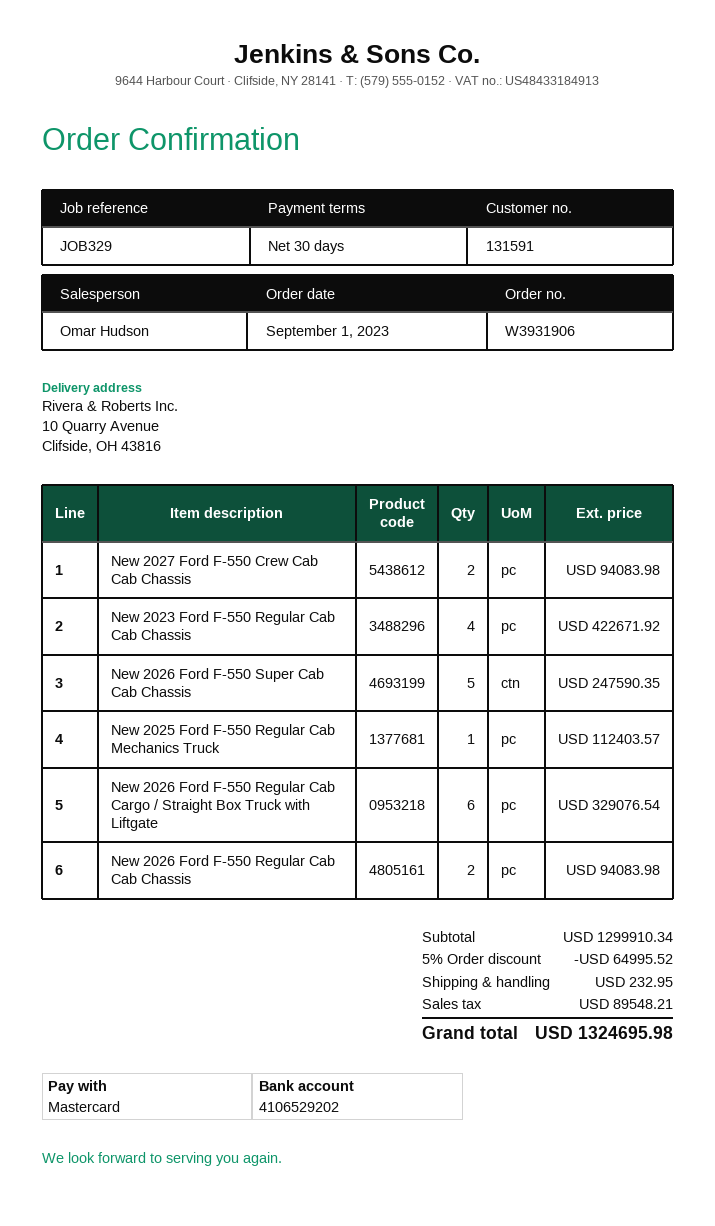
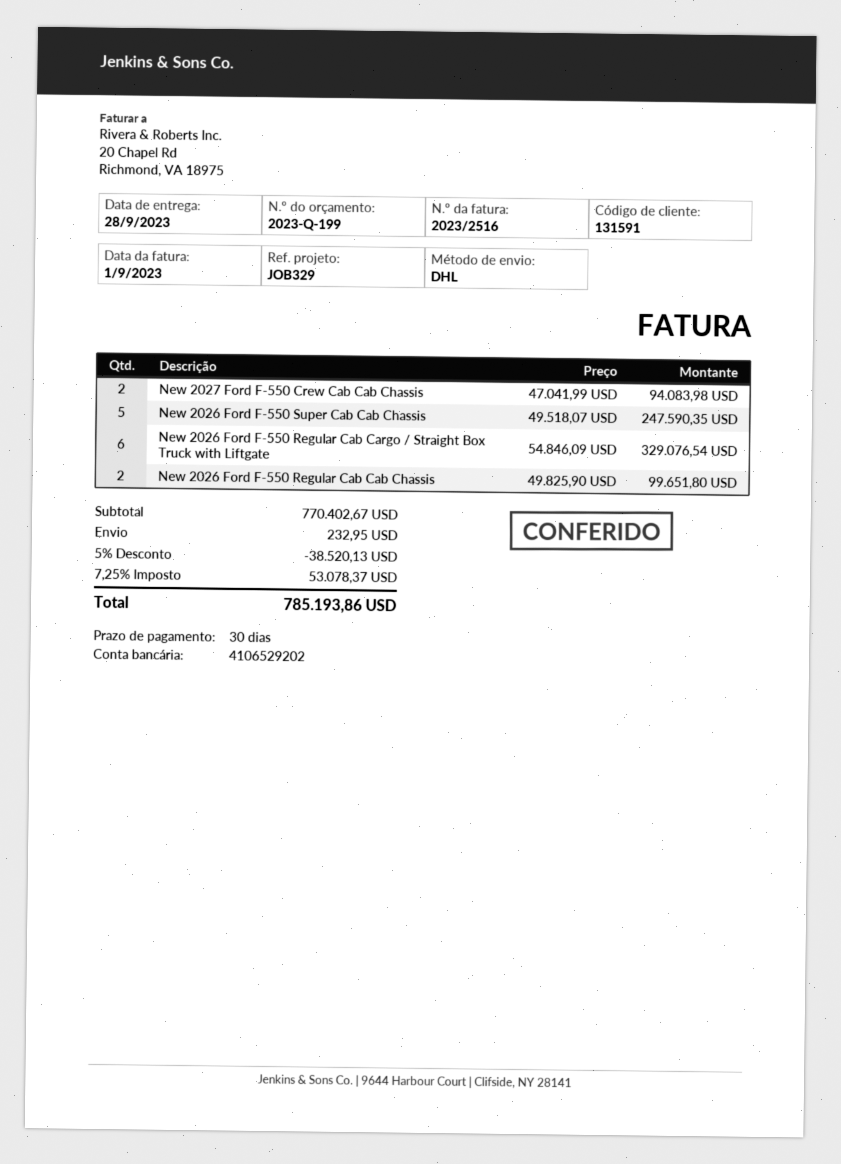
New 2023 Ford F-550 Regular Cab Cab Chassis: 4 for 422671.92 -> none
New 2025 Ford F-550 Regular Cab Mechanics Truck: 1 for 112403.57 -> none
New 2026 Ford F-550 Regular Cab Cab Chassis: 2 for 94083.98 -> 2 for 99651.80
subtotal: 1299910.34 -> 770402.67
discount: 5% = 64995.52 -> 5% = 38520.13
tax: 89548.21 -> 53078.37
total: 1324695.98 -> 785193.86

